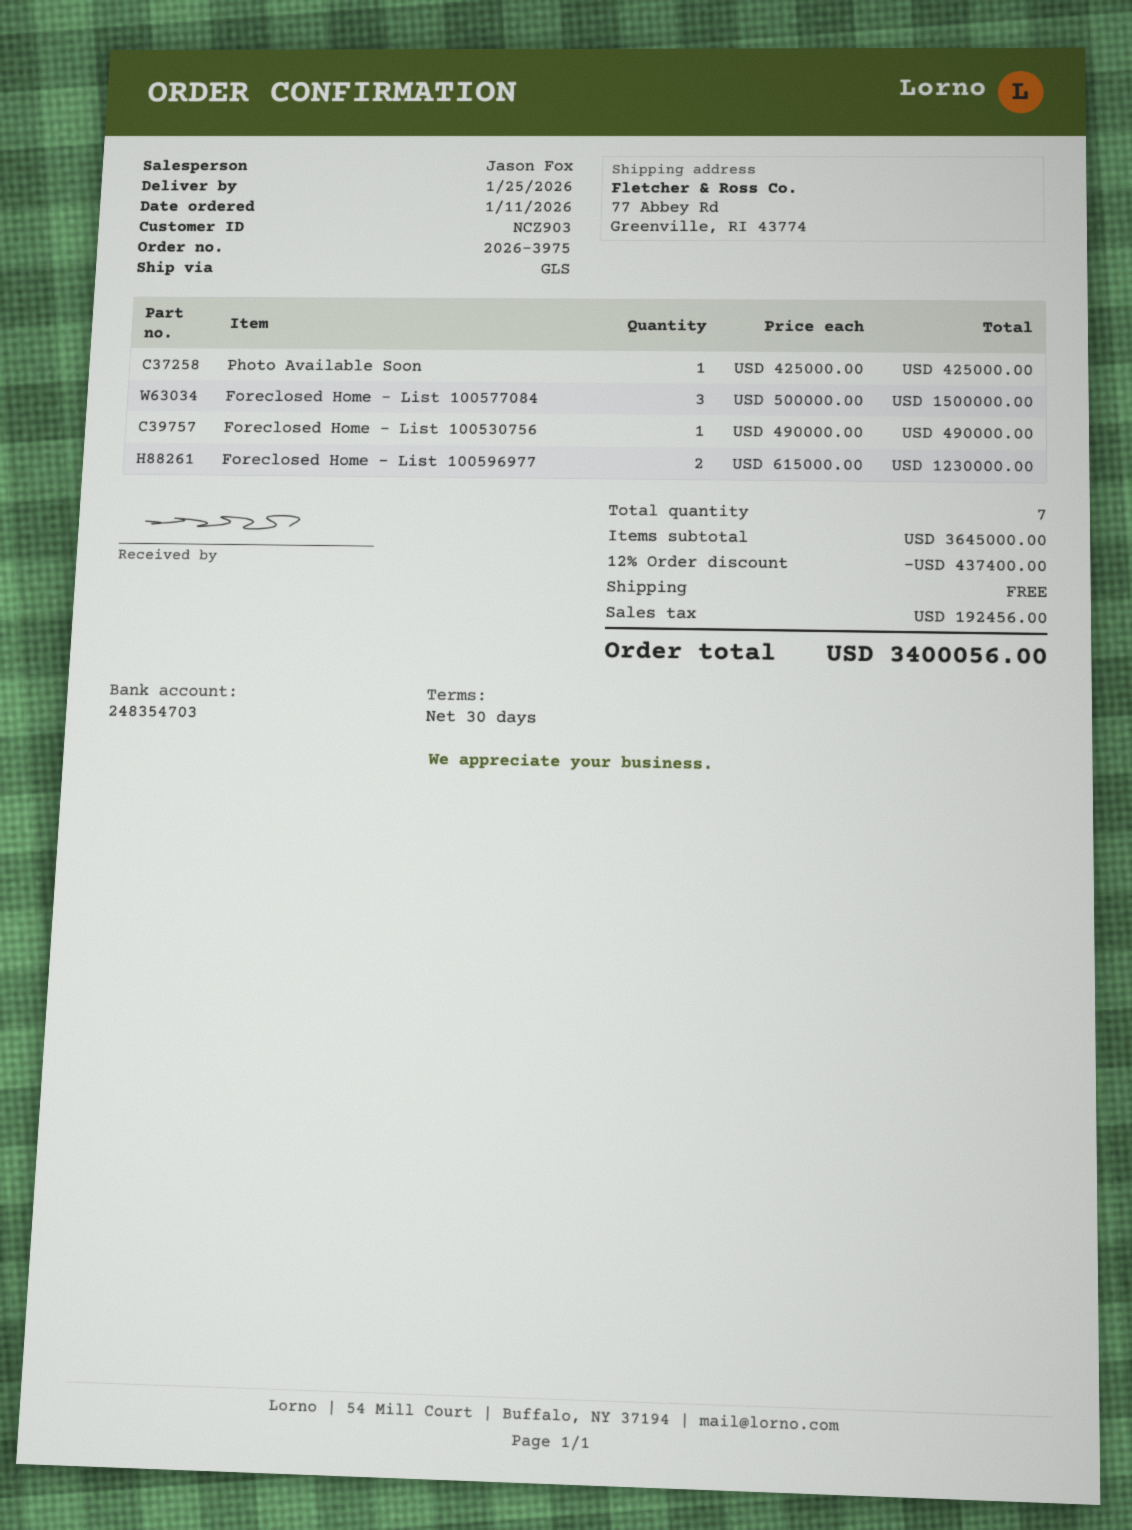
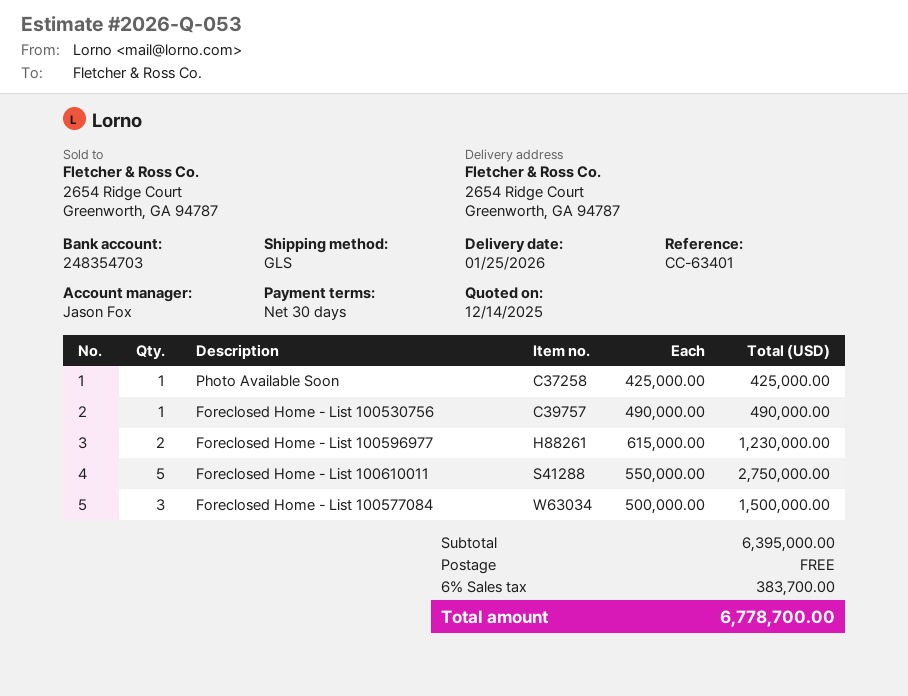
ship to: 77 Abbey Rd, Greenville, RI 43774 -> 2654 Ridge Court, Greenworth, GA 94787
Foreclosed Home - List 100610011: none -> 5 x 550000.00 = 2750000.00
subtotal: 3645000.00 -> 6395000.00
discount: 12% = 437400.00 -> none
tax: 192456.00 -> 383700.00
total: 3400056.00 -> 6778700.00

